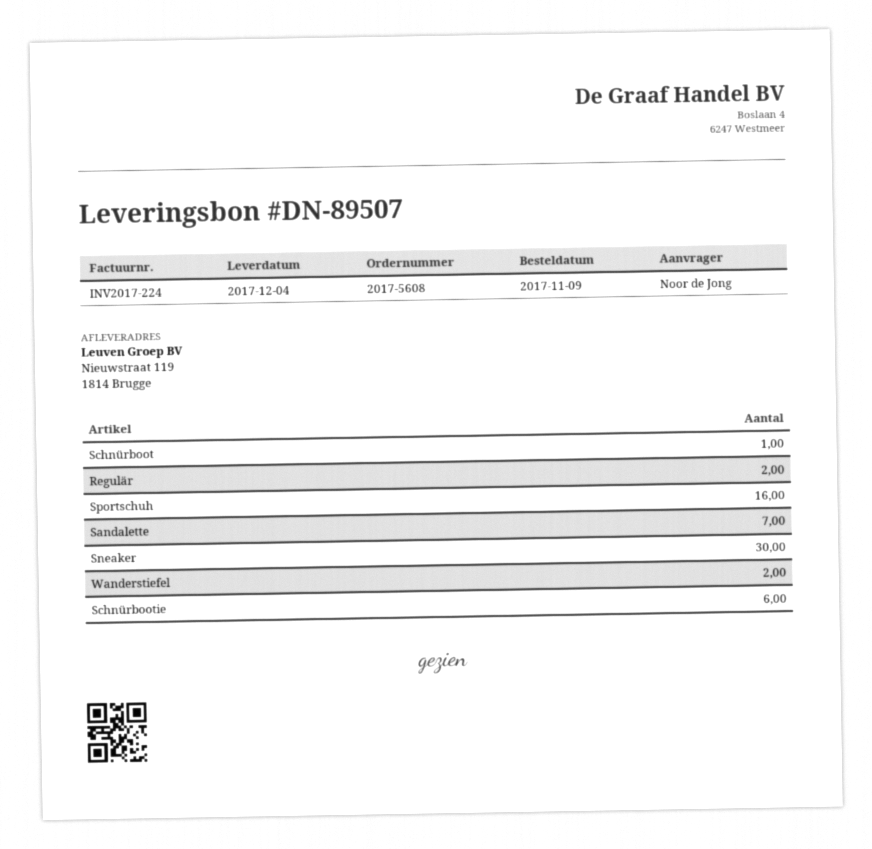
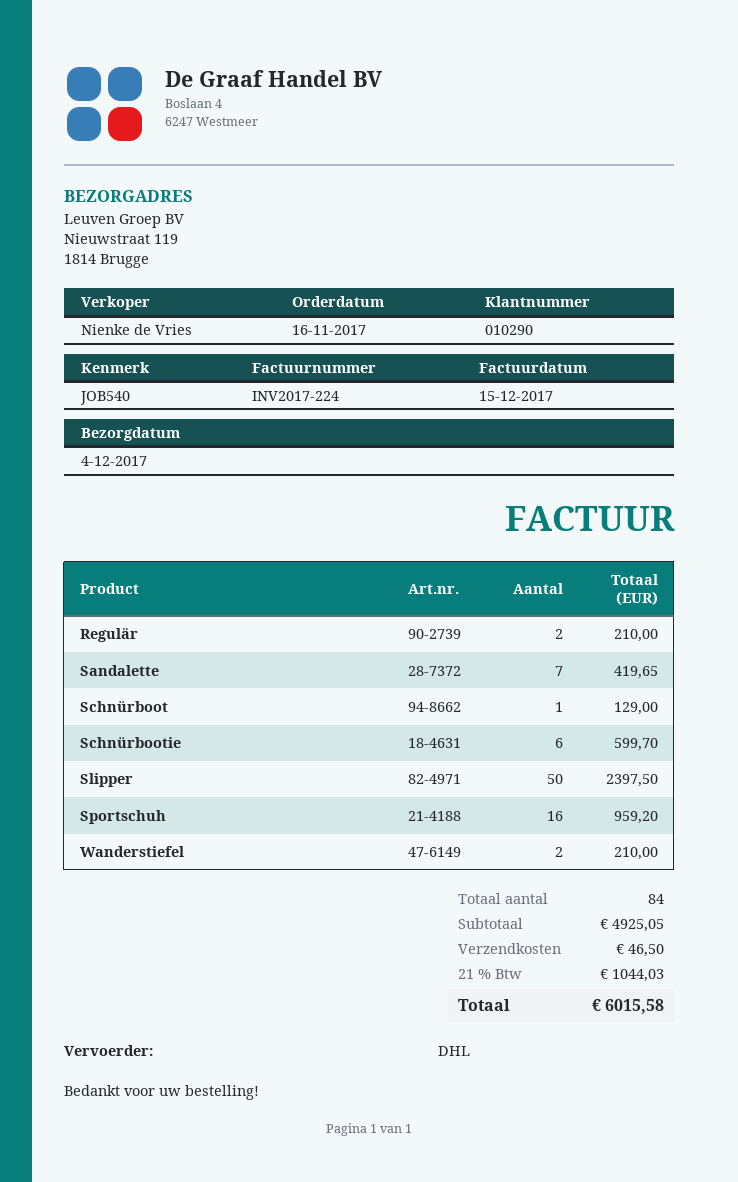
order date: 2017-11-09 -> 2017-11-16
Sneaker: 30 -> none
Slipper: none -> 50

